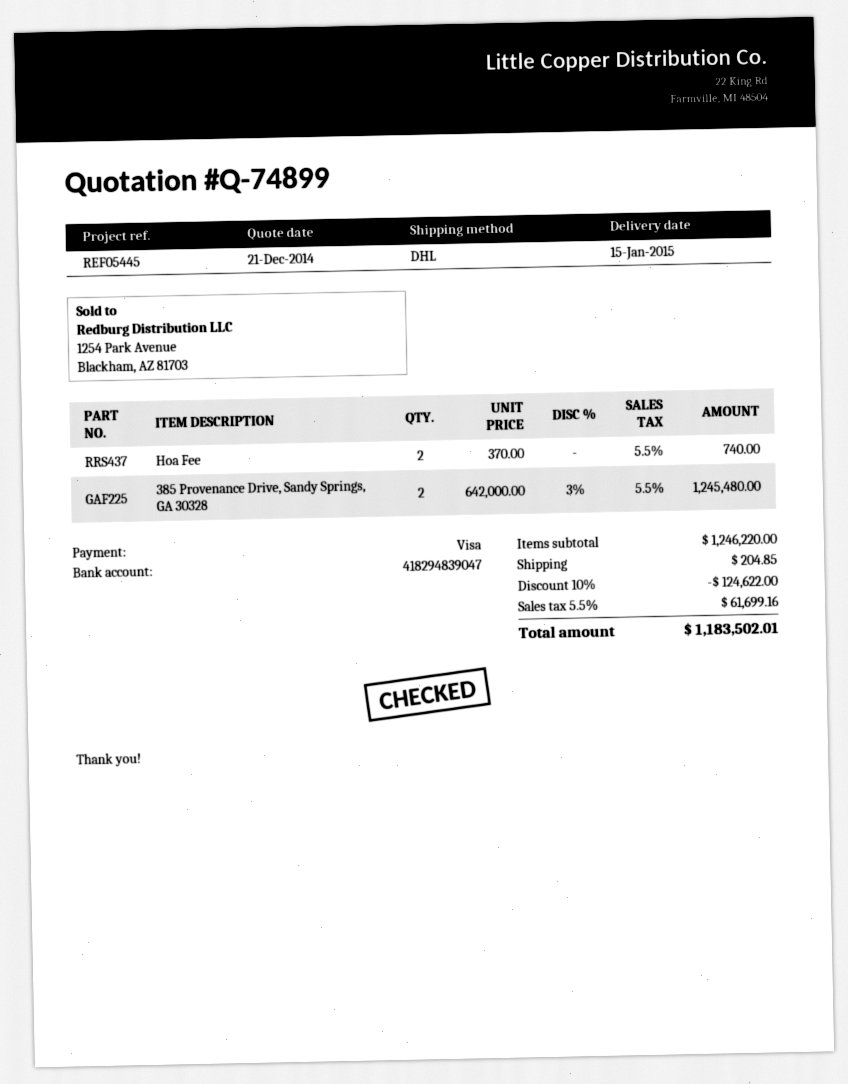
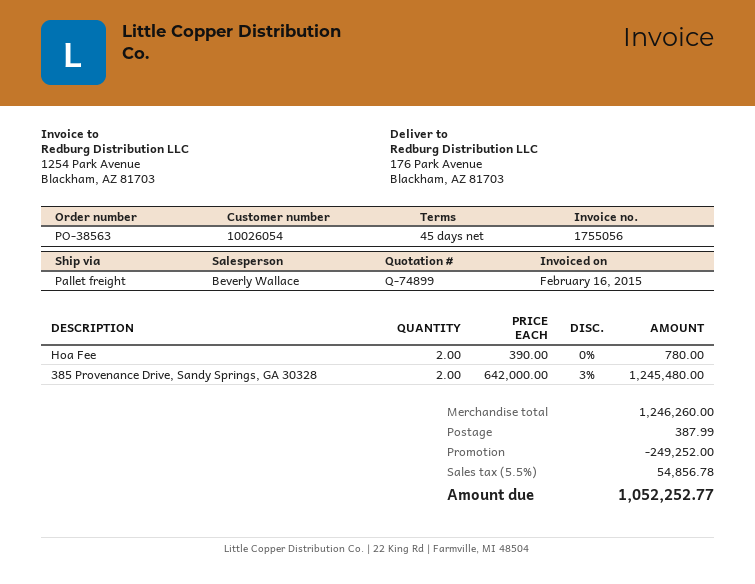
shipping method: DHL -> pallet freight
Hoa Fee: 2 x 370.00 = 740.00 -> 2 x 390.00 = 780.00
subtotal: 1246220.00 -> 1246260.00
discount: 124622.00 -> 249252.00
shipping: 204.85 -> 387.99
tax: 5.5% = 61699.16 -> 5.5% = 54856.78
total: 1183502.01 -> 1052252.77

